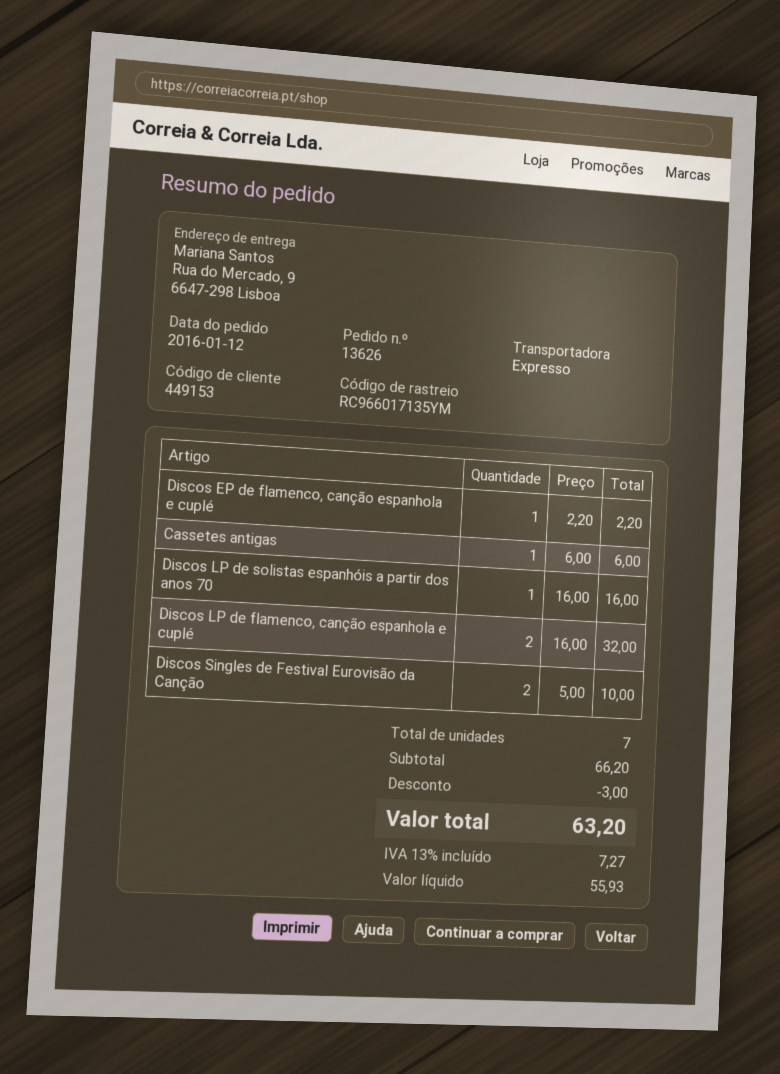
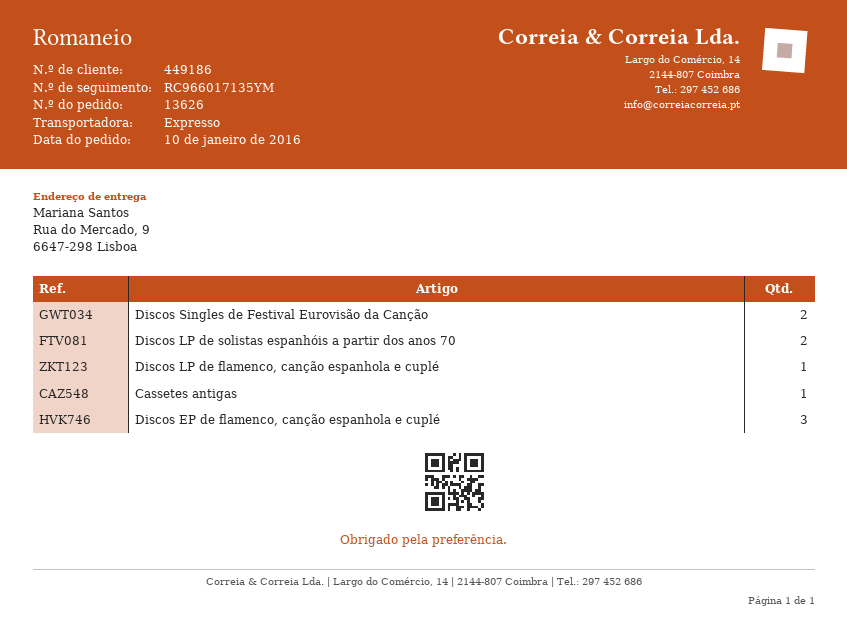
order date: 2016-01-12 -> 2016-01-10
customer number: 449153 -> 449186
Discos EP de flamenco, canção espanhola e cuplé: 1 -> 3
Discos LP de solistas espanhóis a partir dos anos 70: 1 -> 2
Discos LP de flamenco, canção espanhola e cuplé: 2 -> 1

